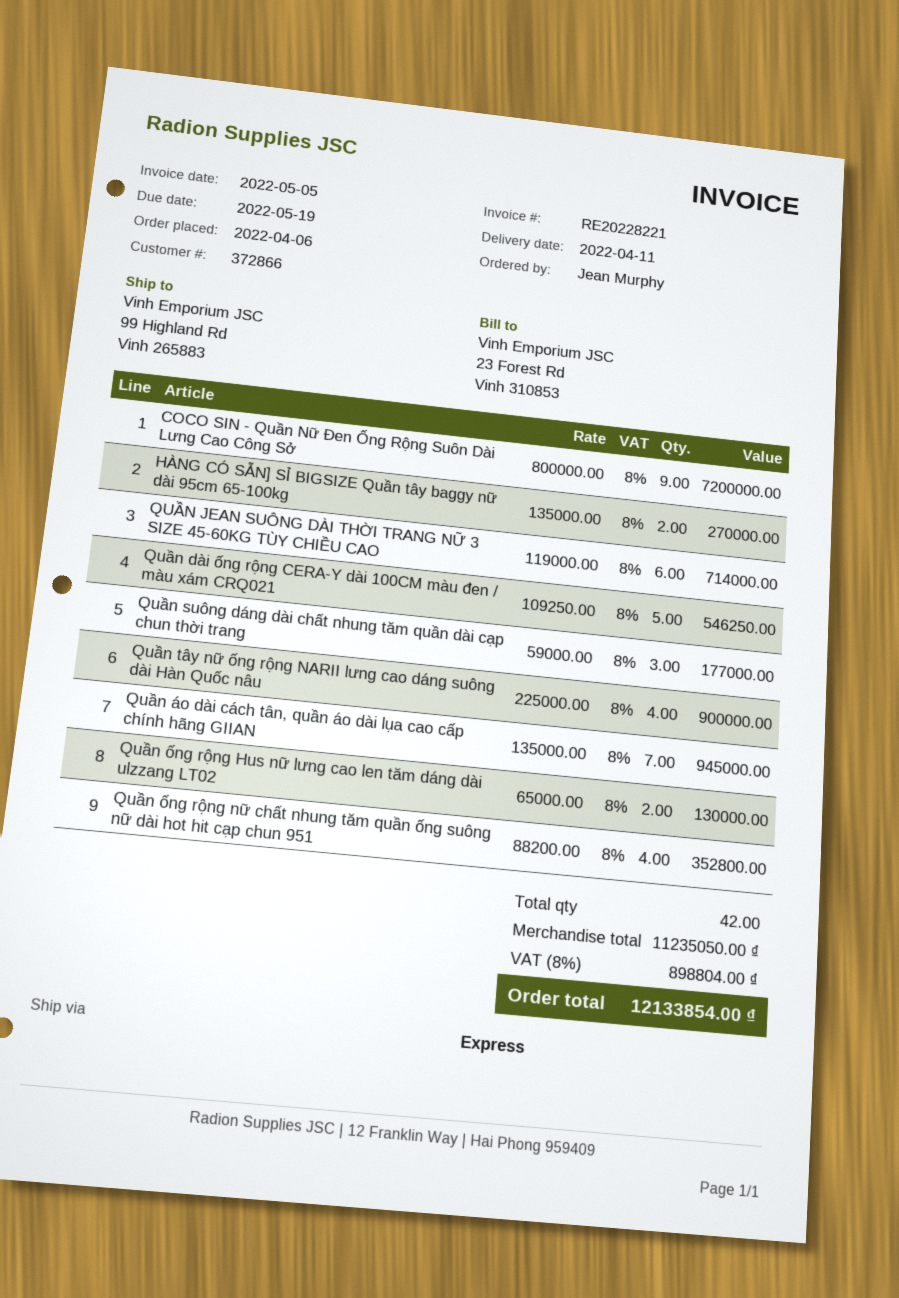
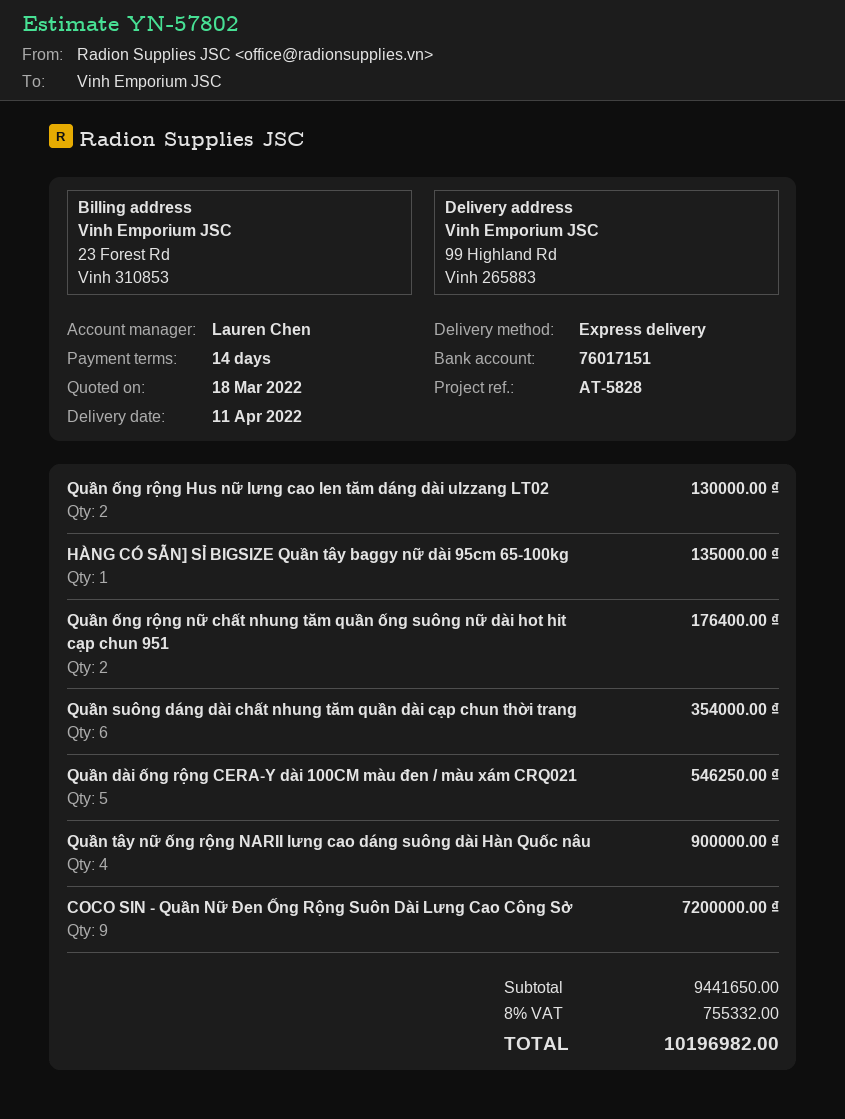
HÀNG CÓ SẴN] SỈ BIGSIZE Quần tây baggy nữ dài 95cm 65-100kg: 2 for 270000.00 -> 1 for 135000.00
QUẦN JEAN SUÔNG DÀI THỜI TRANG NỮ 3 SIZE 45-60KG TÙY CHIỀU CAO: 6 for 714000.00 -> none
Quần suông dáng dài chất nhung tăm quần dài cạp chun thời trang: 3 for 177000.00 -> 6 for 354000.00
Quần áo dài cách tân, quần áo dài lụa cao cấp chính hãng GIIAN: 7 for 945000.00 -> none
Quần ống rộng nữ chất nhung tăm quần ống suông nữ dài hot hit cạp chun 951: 4 for 352800.00 -> 2 for 176400.00
subtotal: 11235050.00 -> 9441650.00
tax: 8% = 898804.00 -> 8% = 755332.00
total: 12133854.00 -> 10196982.00

